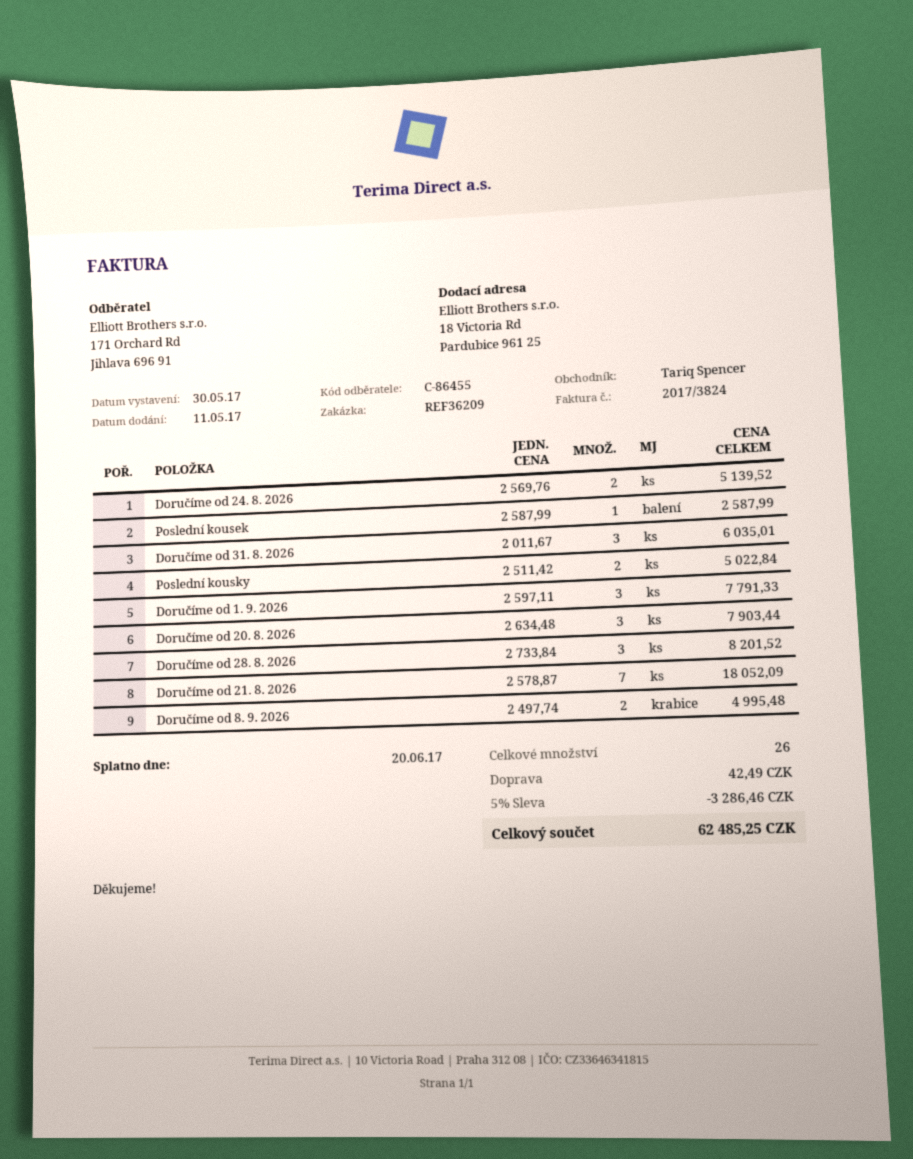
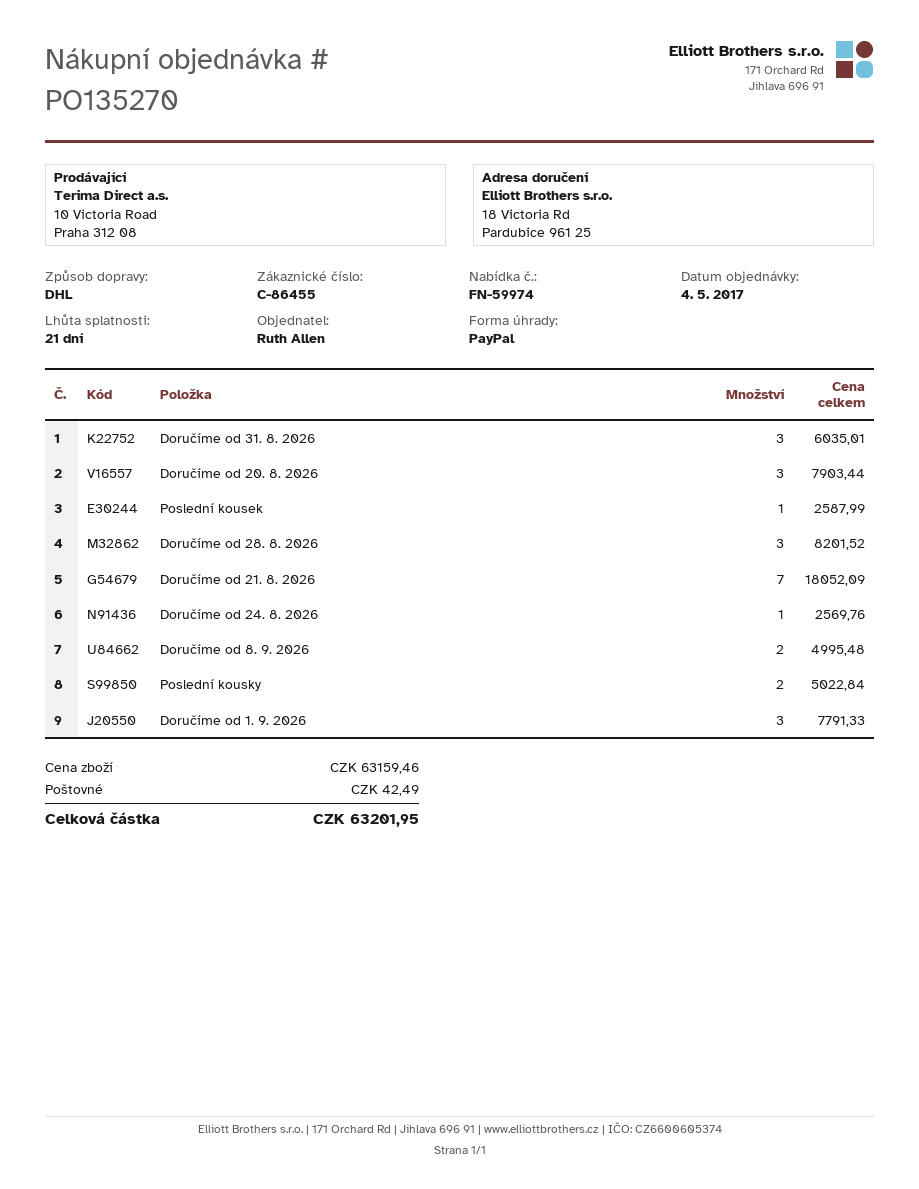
Doručíme od 24. 8. 2026: 2 for 5139.52 -> 1 for 2569.76
discount: 5% = 3286.46 -> none
total: 62485.25 -> 63201.95

